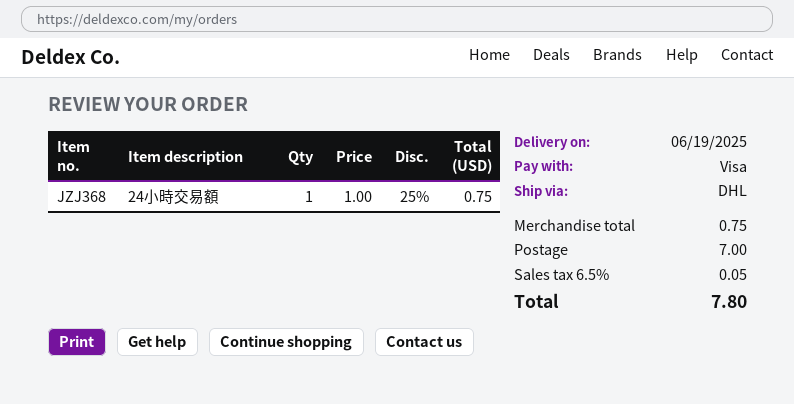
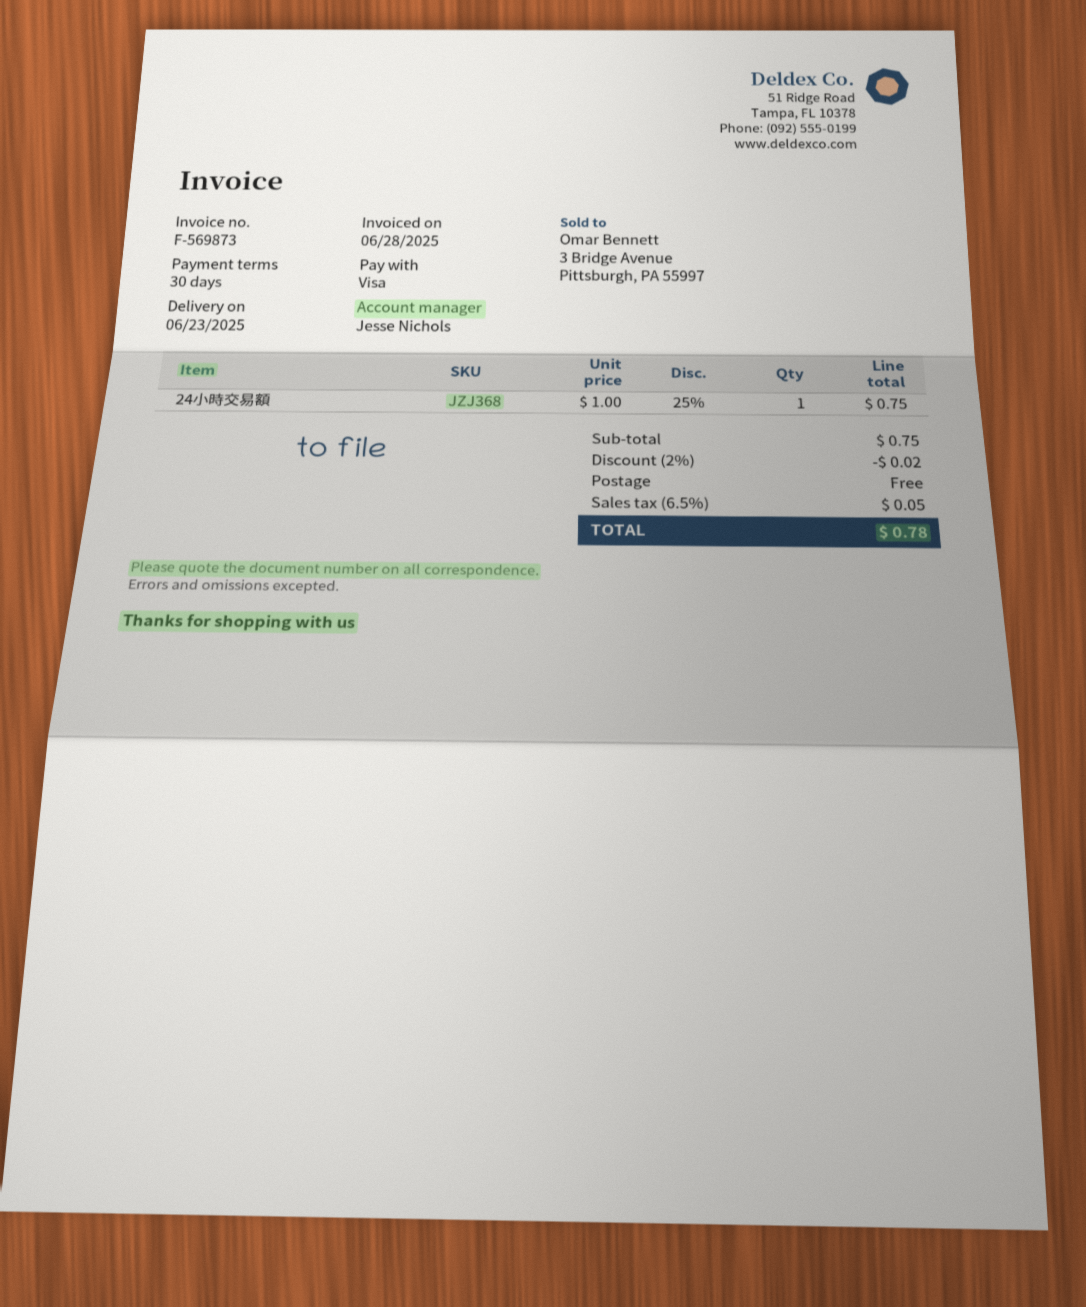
delivery date: 2025-06-19 -> 2025-06-23
discount: none -> 2% = 0.02
shipping: 7.00 -> 0.00
total: 7.80 -> 0.78

